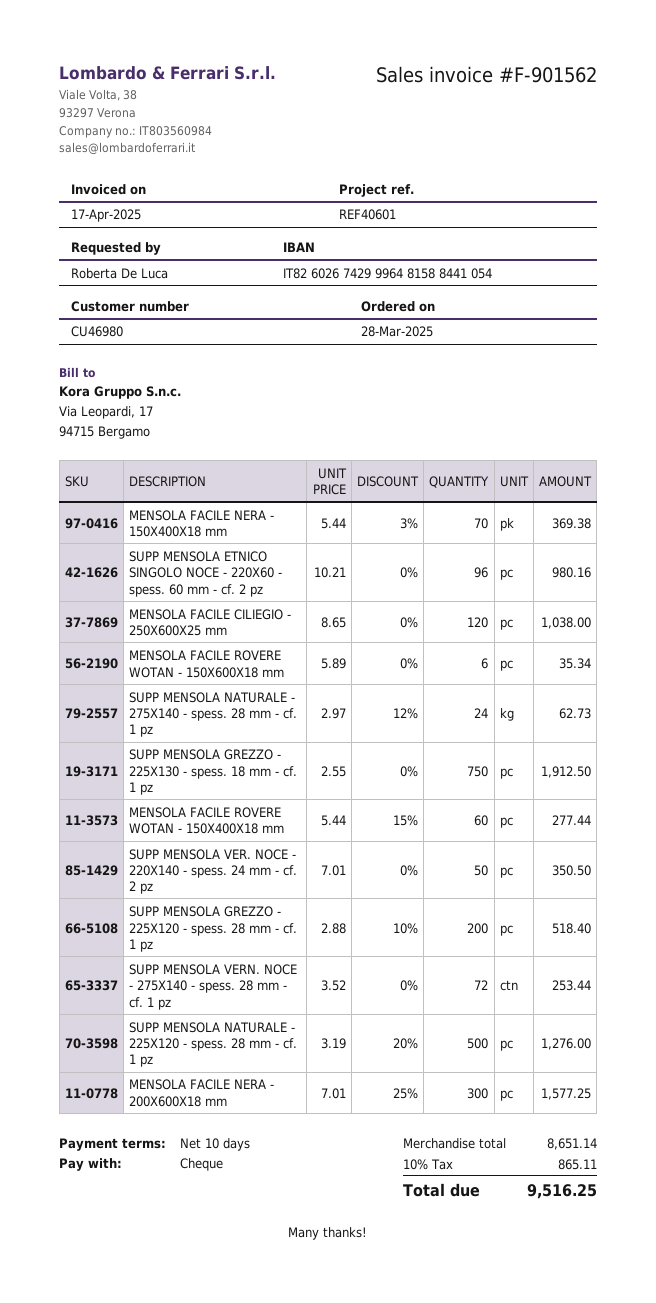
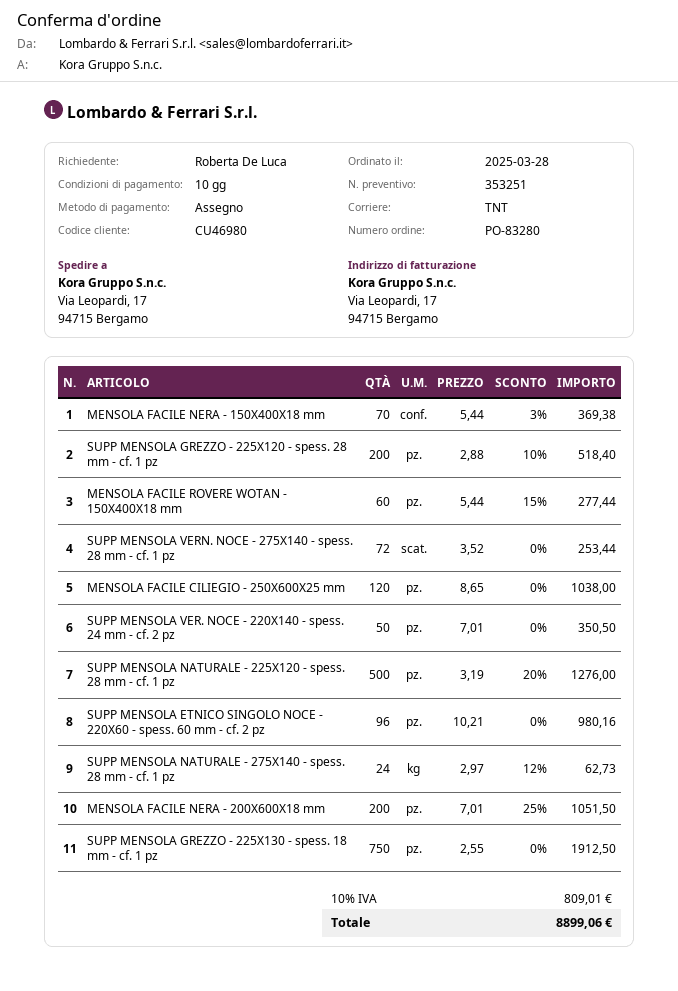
MENSOLA FACILE ROVERE WOTAN - 150X600X18 mm: 6 x 5.89 = 35.34 -> none
MENSOLA FACILE NERA - 200X600X18 mm: 300 x 7.01 - 25% = 1577.25 -> 200 x 7.01 - 25% = 1051.50
tax: 10% = 865.11 -> 10% = 809.01
total: 9516.25 -> 8899.06

